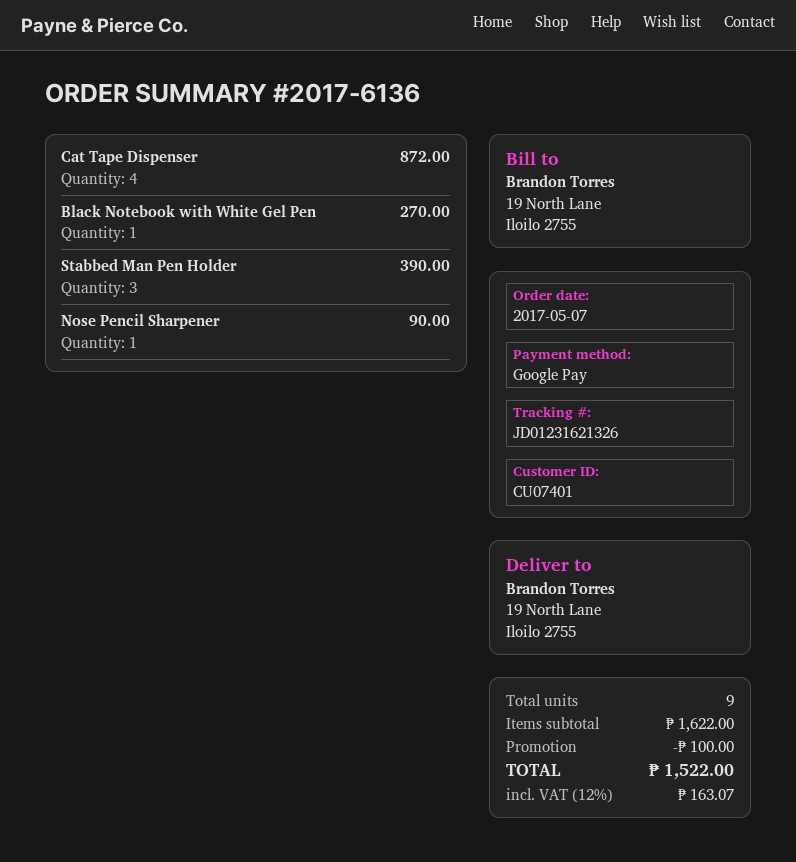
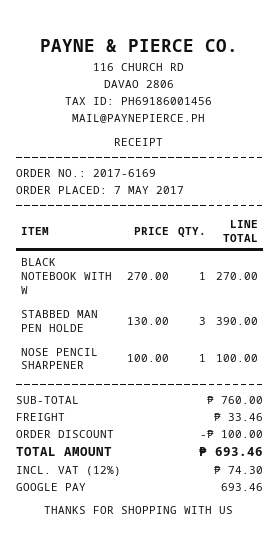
order number: 2017-6136 -> 2017-6169
Cat Tape Dispenser: 4 for 872.00 -> none
Nose Pencil Sharpener: 1 for 90.00 -> 1 for 100.00
subtotal: 1622.00 -> 760.00
shipping: none -> 33.46
tax: 12% = 163.07 -> 12% = 74.30
total: 1522.00 -> 693.46

